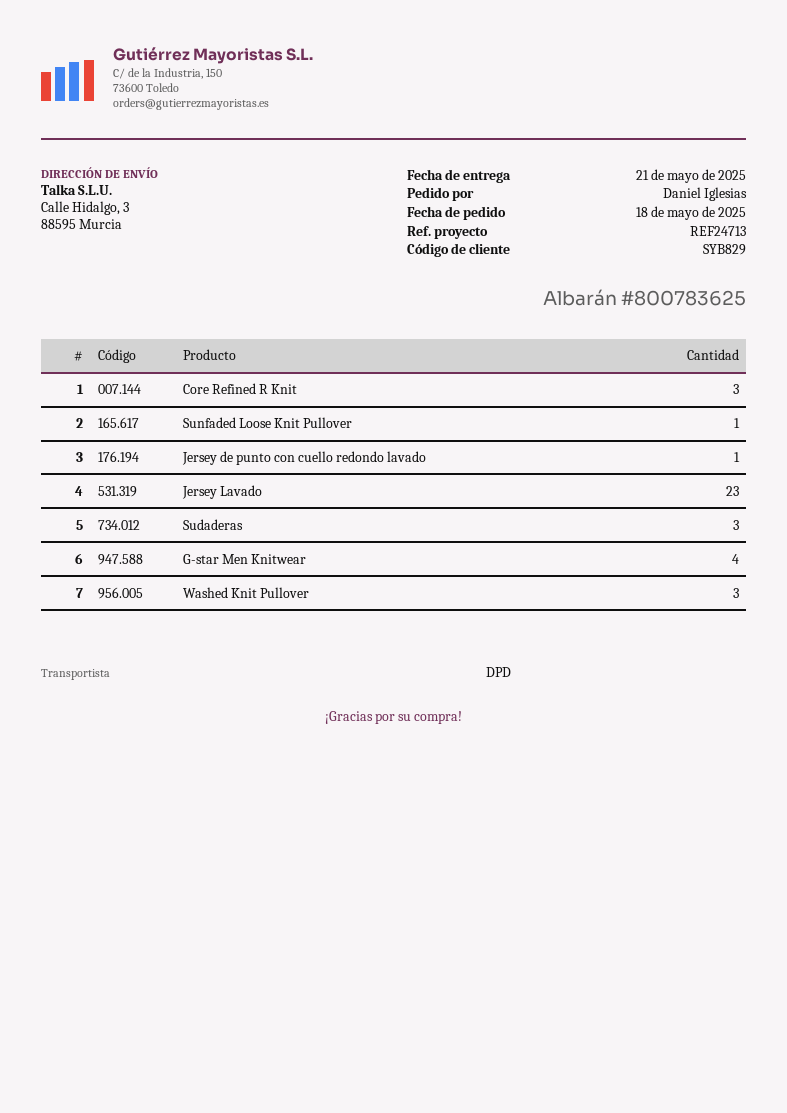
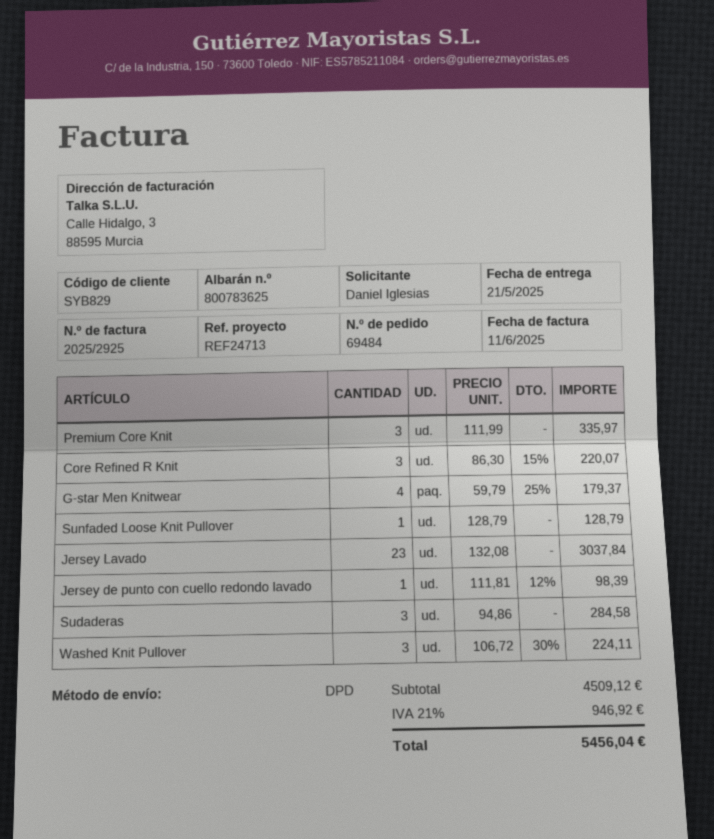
Premium Core Knit: none -> 3

